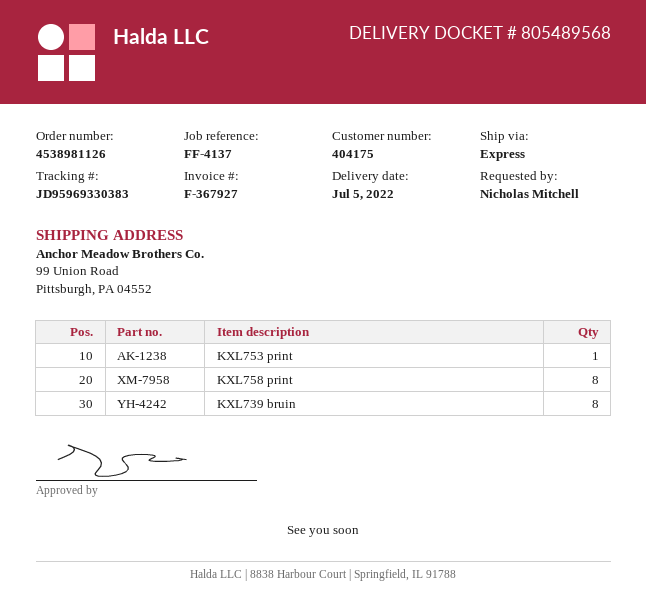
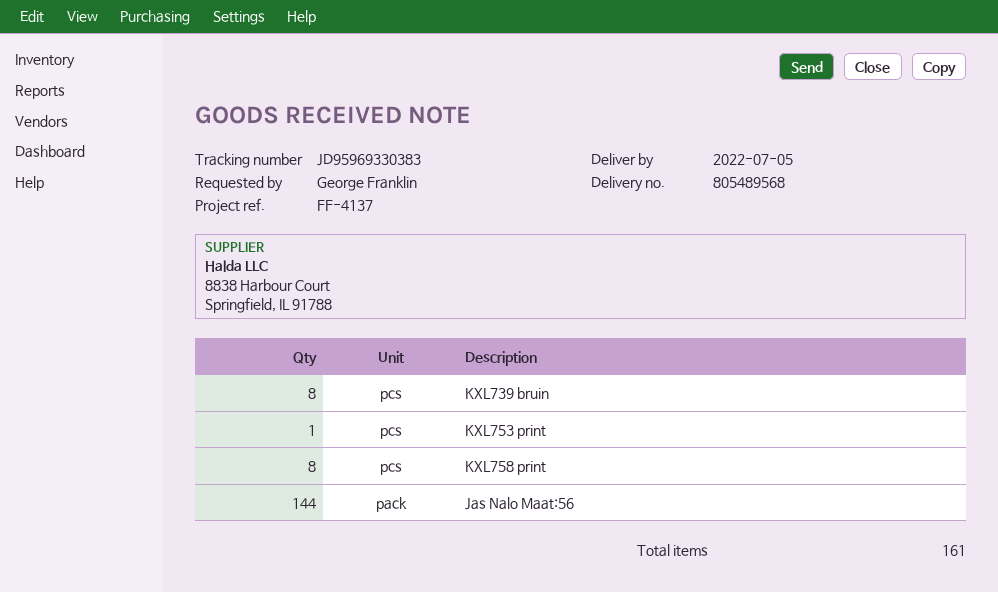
ordered by: Nicholas Mitchell -> George Franklin
Jas Nalo Maat:56: none -> 144

